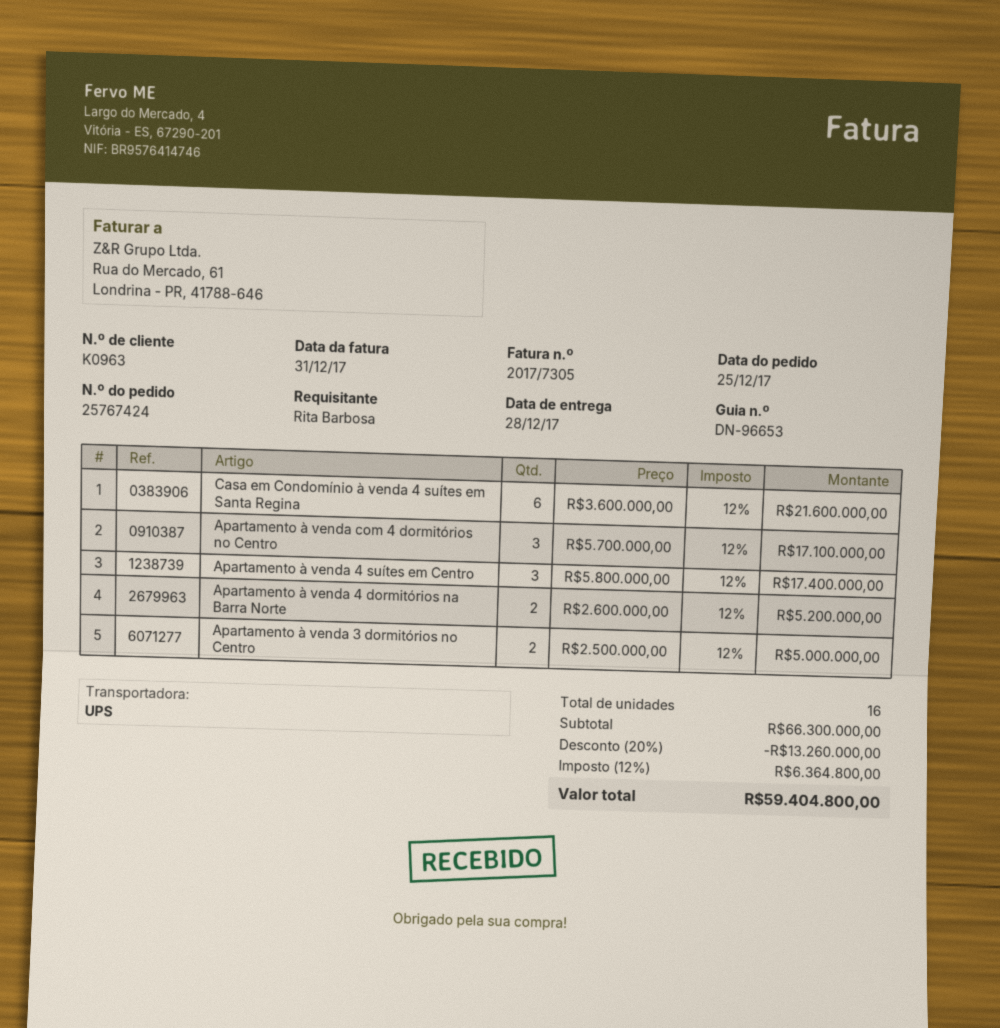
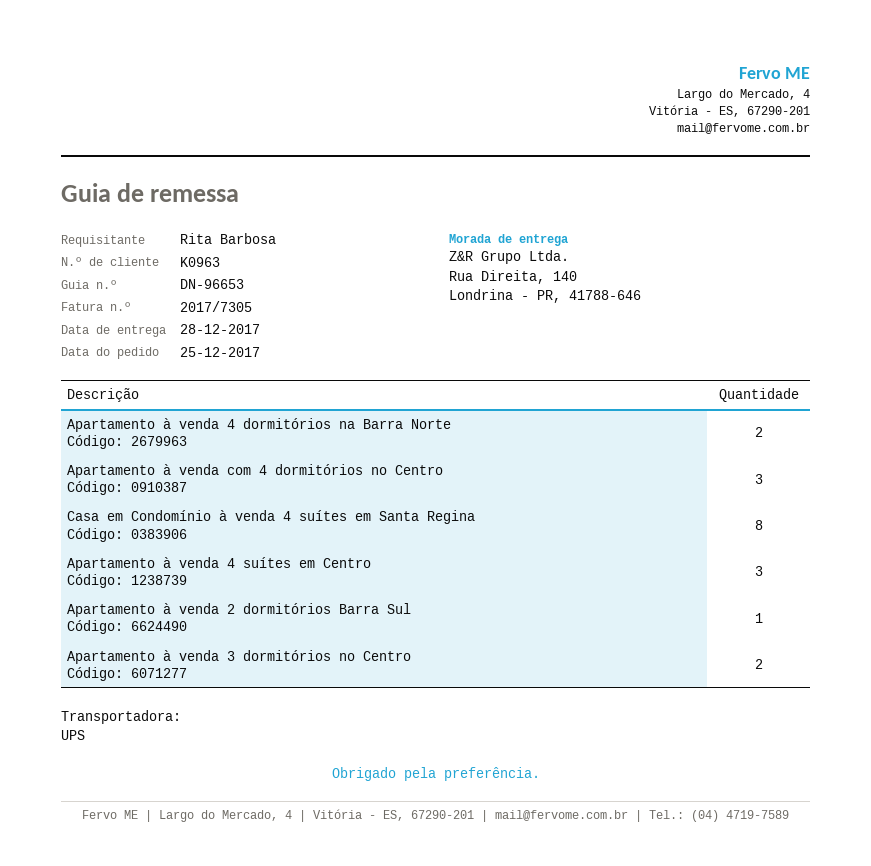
Casa em Condomínio à venda 4 suítes em Santa Regina: 6 -> 8
Apartamento à venda 2 dormitórios Barra Sul: none -> 1

